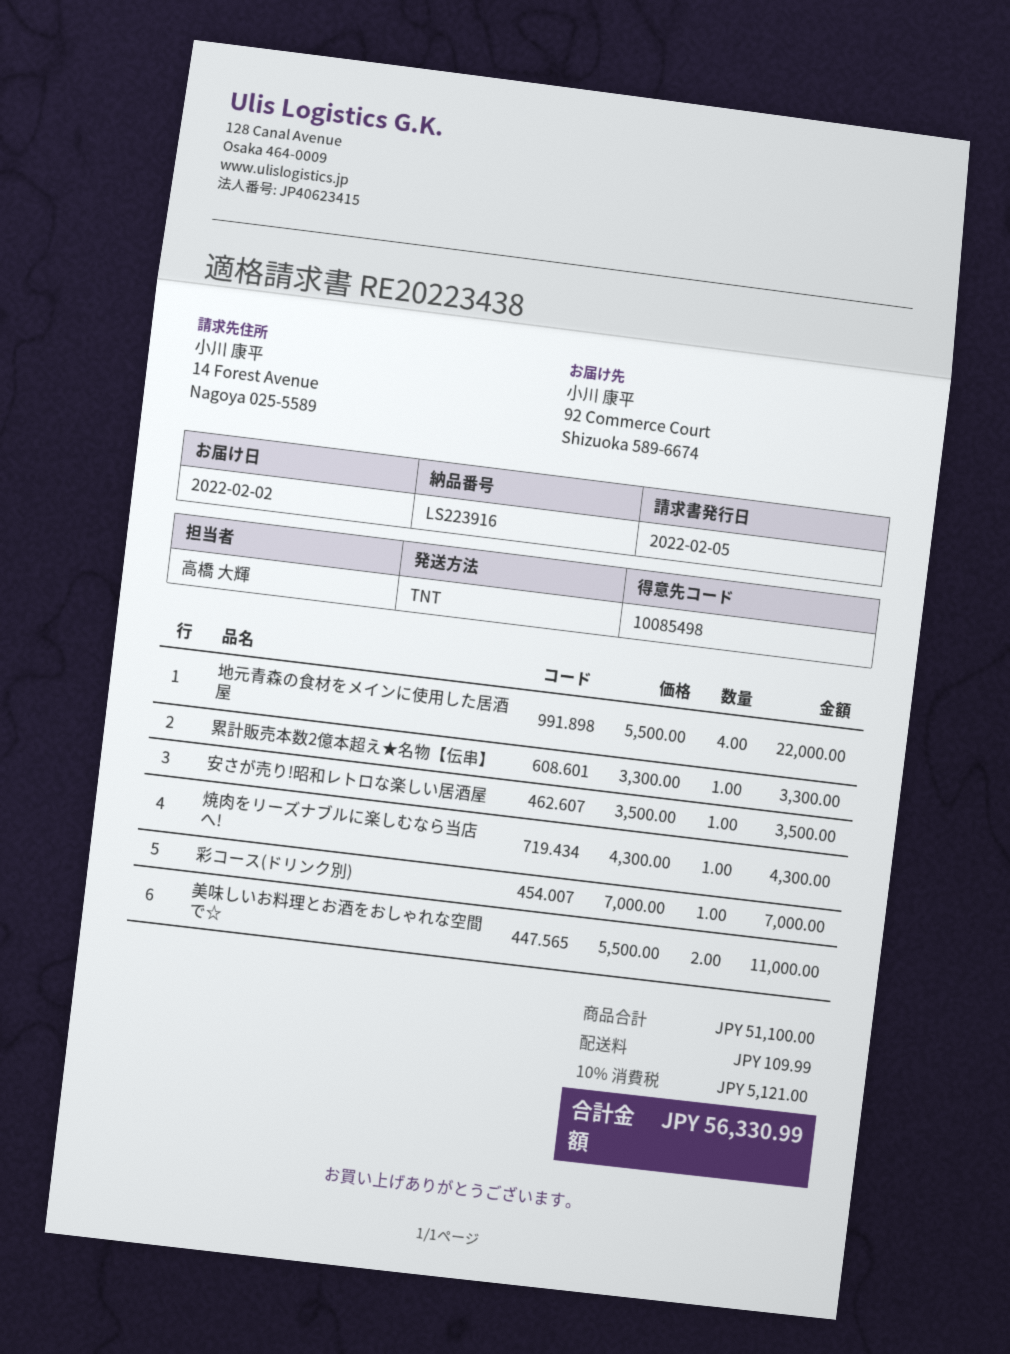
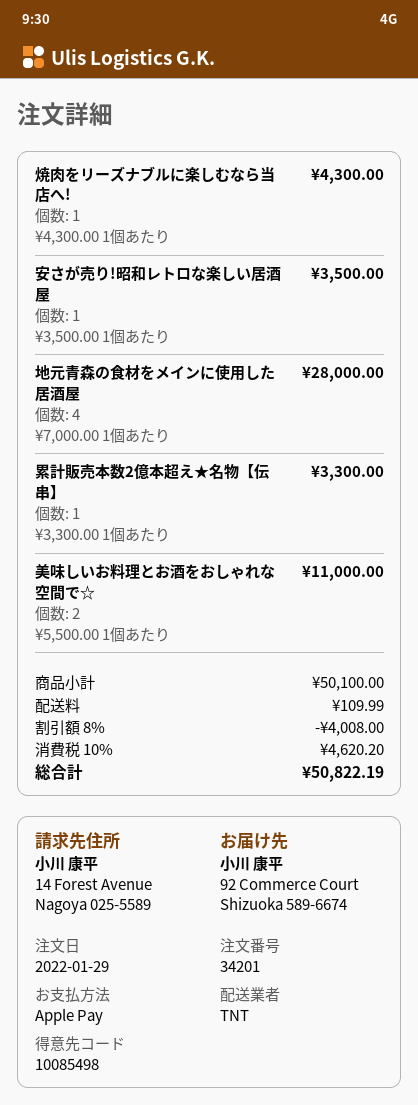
地元青森の食材をメインに使用した居酒屋: 4 x 5500.00 = 22000.00 -> 4 x 7000.00 = 28000.00
彩コース(ドリンク別): 1 x 7000.00 = 7000.00 -> none
subtotal: 51100.00 -> 50100.00
discount: none -> 8% = 4008.00
tax: 10% = 5121.00 -> 10% = 4620.20
total: 56330.99 -> 50822.19

